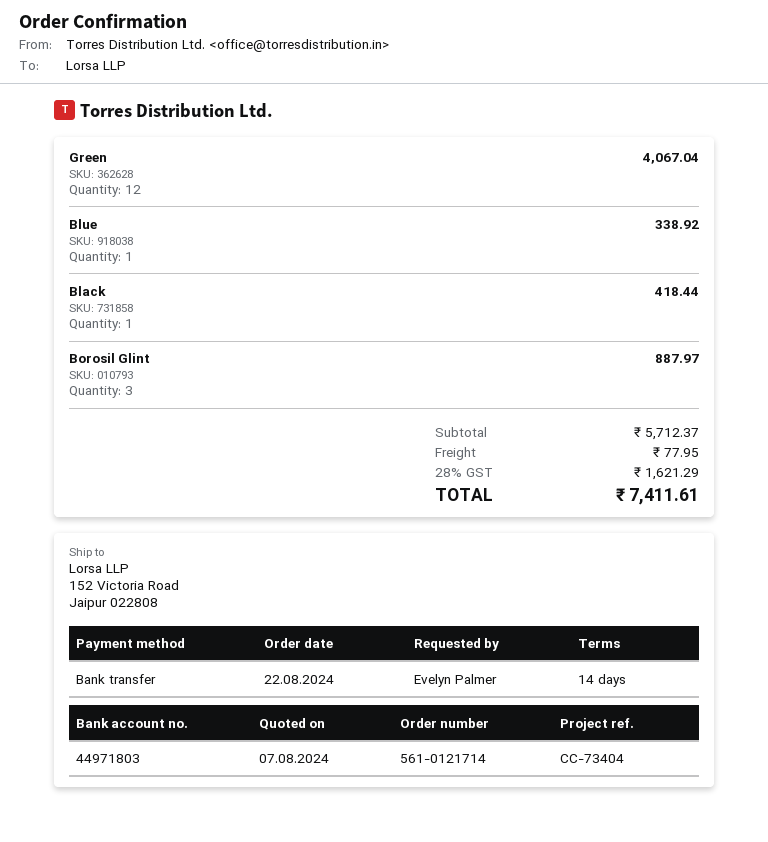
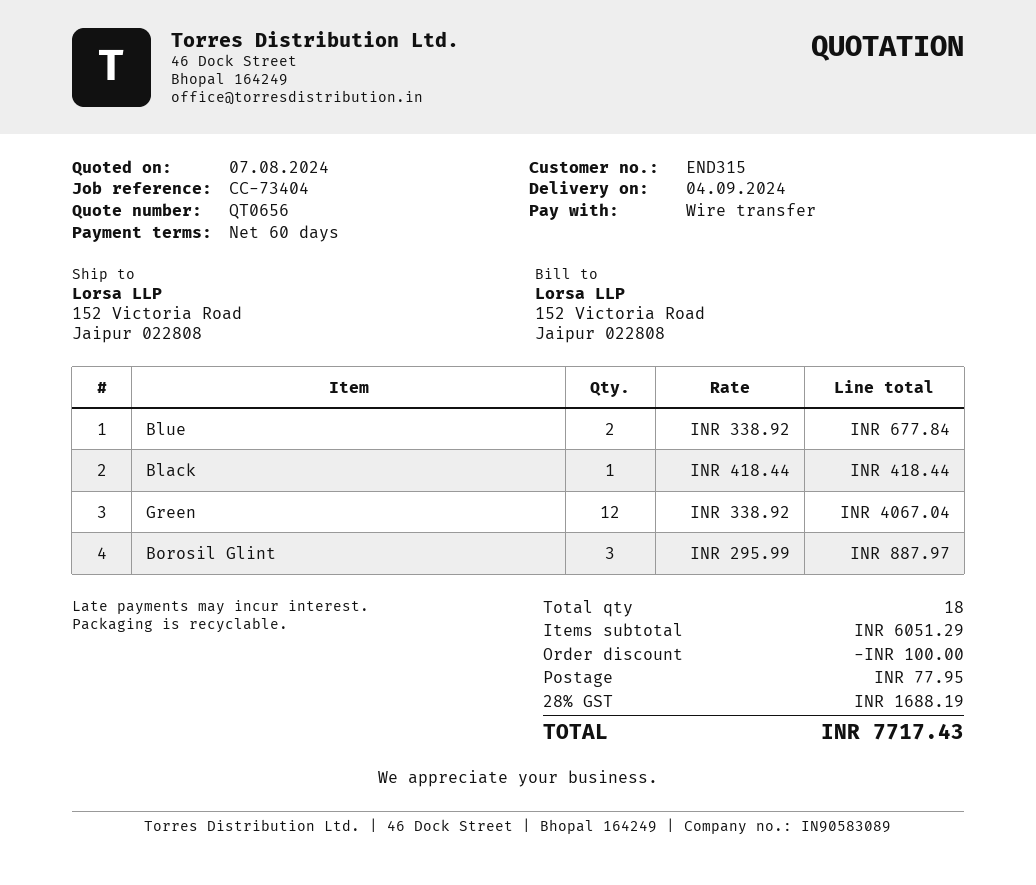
payment terms: 14 days -> 60 days
Blue: 1 for 338.92 -> 2 for 677.84
subtotal: 5712.37 -> 6051.29
discount: none -> 100.00
tax: 28% = 1621.29 -> 28% = 1688.19
total: 7411.61 -> 7717.43

